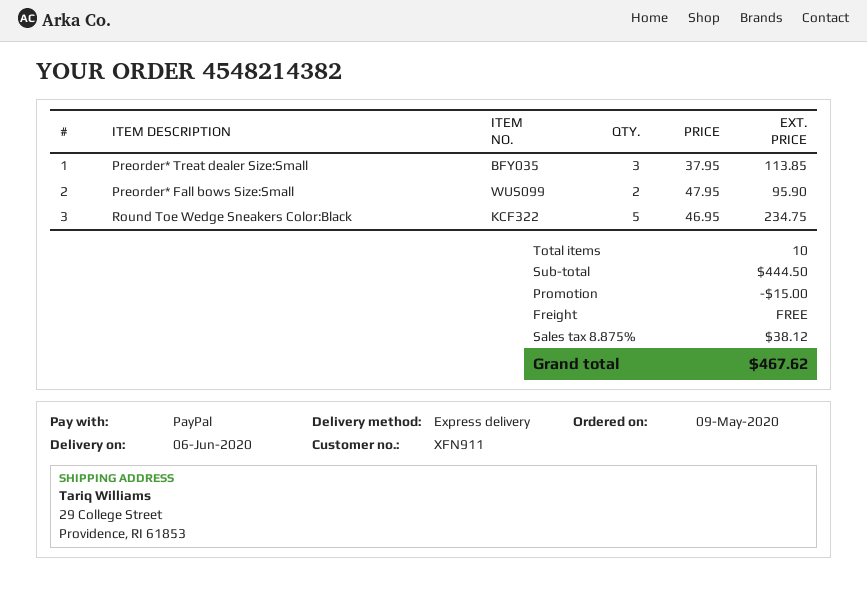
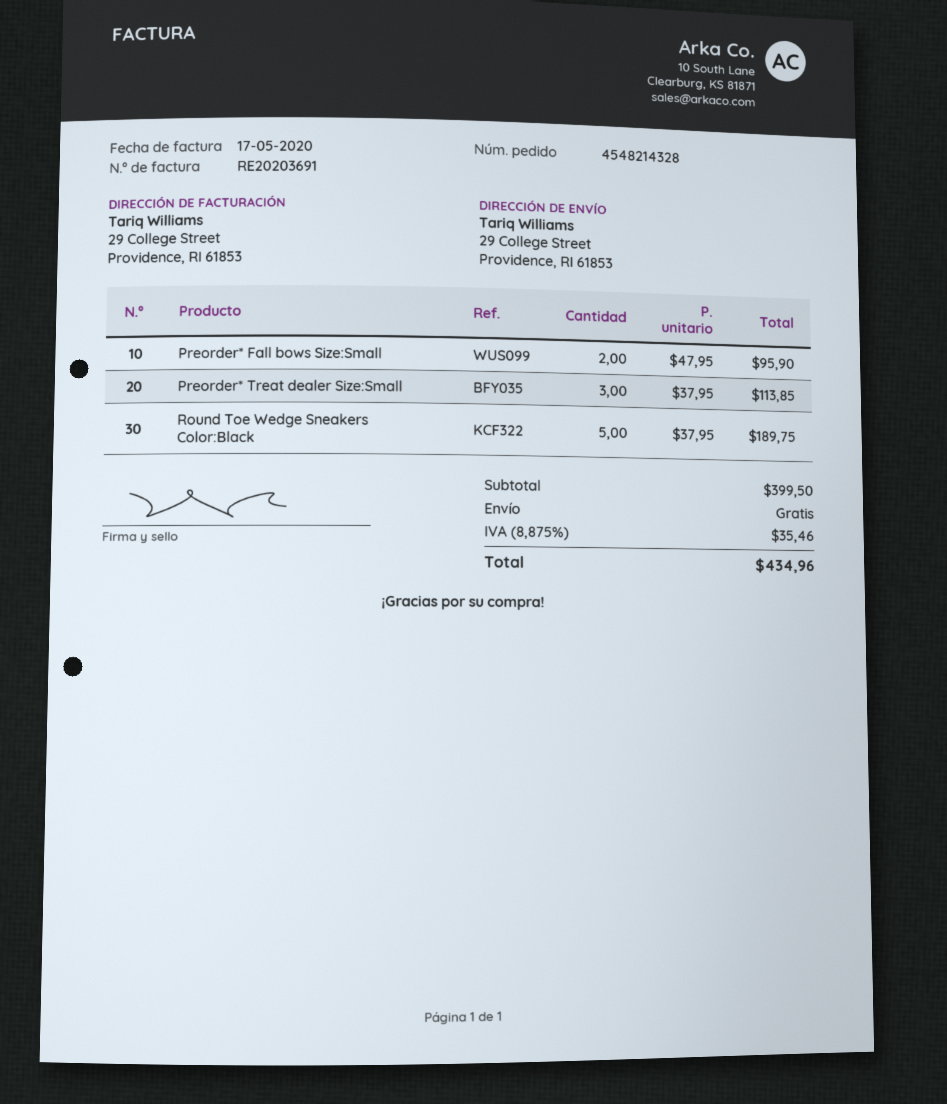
order number: 4548214382 -> 4548214328
Round Toe Wedge Sneakers Color:Black: 5 x 46.95 = 234.75 -> 5 x 37.95 = 189.75
subtotal: 444.50 -> 399.50
discount: 15.00 -> none
tax: 8.875% = 38.12 -> 8.875% = 35.46
total: 467.62 -> 434.96

